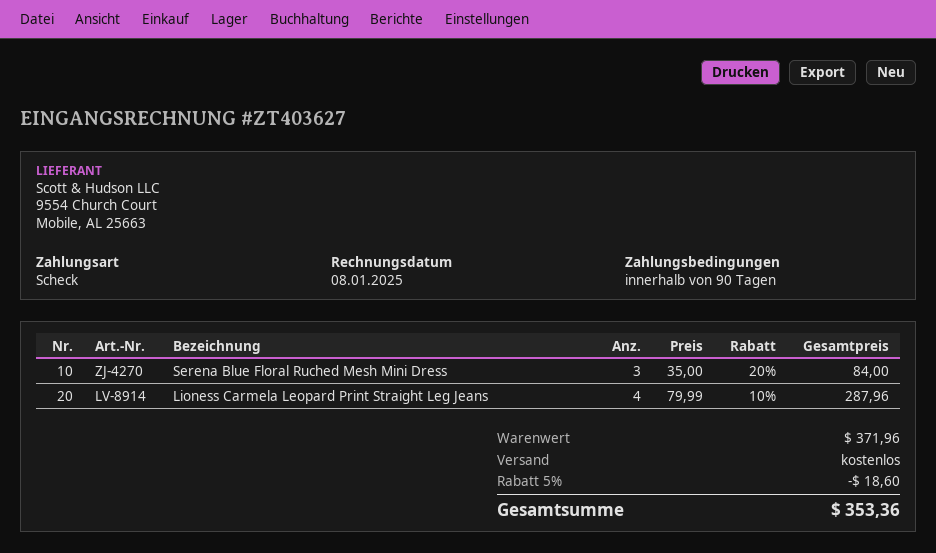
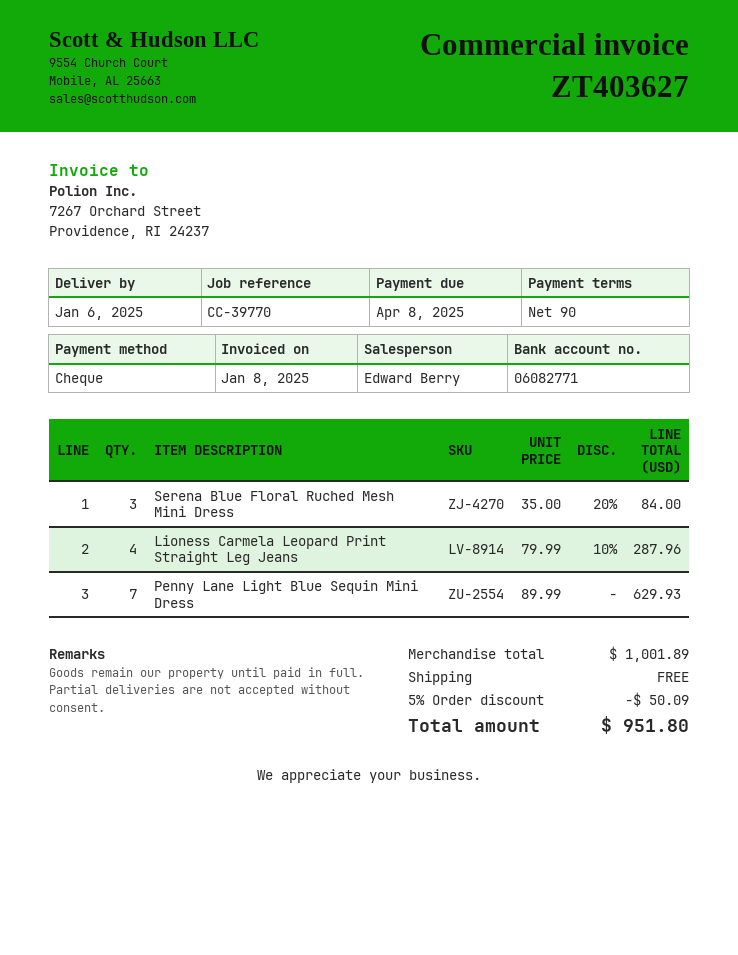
Penny Lane Light Blue Sequin Mini Dress: none -> 7 x 89.99 = 629.93
subtotal: 371.96 -> 1001.89
discount: 5% = 18.60 -> 5% = 50.09
total: 353.36 -> 951.80

